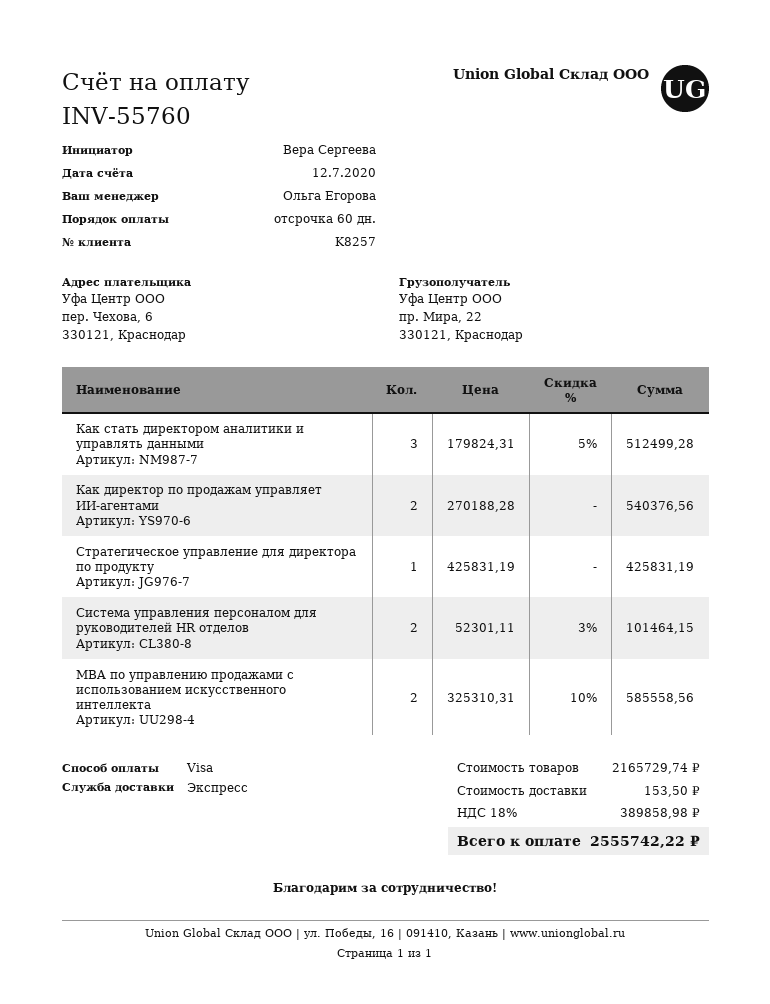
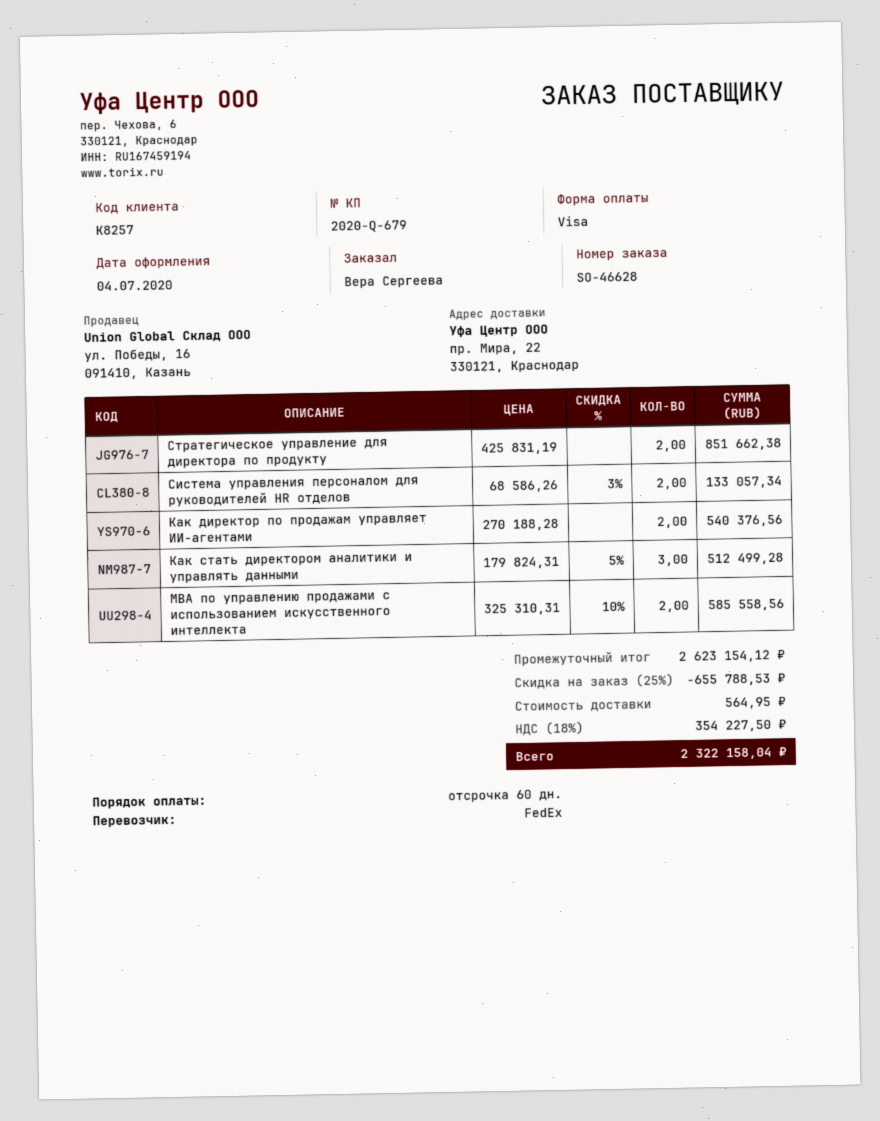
shipping method: express -> FedEx
Стратегическое управление для директора по продукту: 1 x 425831.19 = 425831.19 -> 2 x 425831.19 = 851662.38
Система управления персоналом для руководителей HR отделов: 2 x 52301.11 - 3% = 101464.15 -> 2 x 68586.26 - 3% = 133057.34
subtotal: 2165729.74 -> 2623154.12
discount: none -> 25% = 655788.53
shipping: 153.50 -> 564.95
tax: 18% = 389858.98 -> 18% = 354227.50
total: 2555742.22 -> 2322158.04

